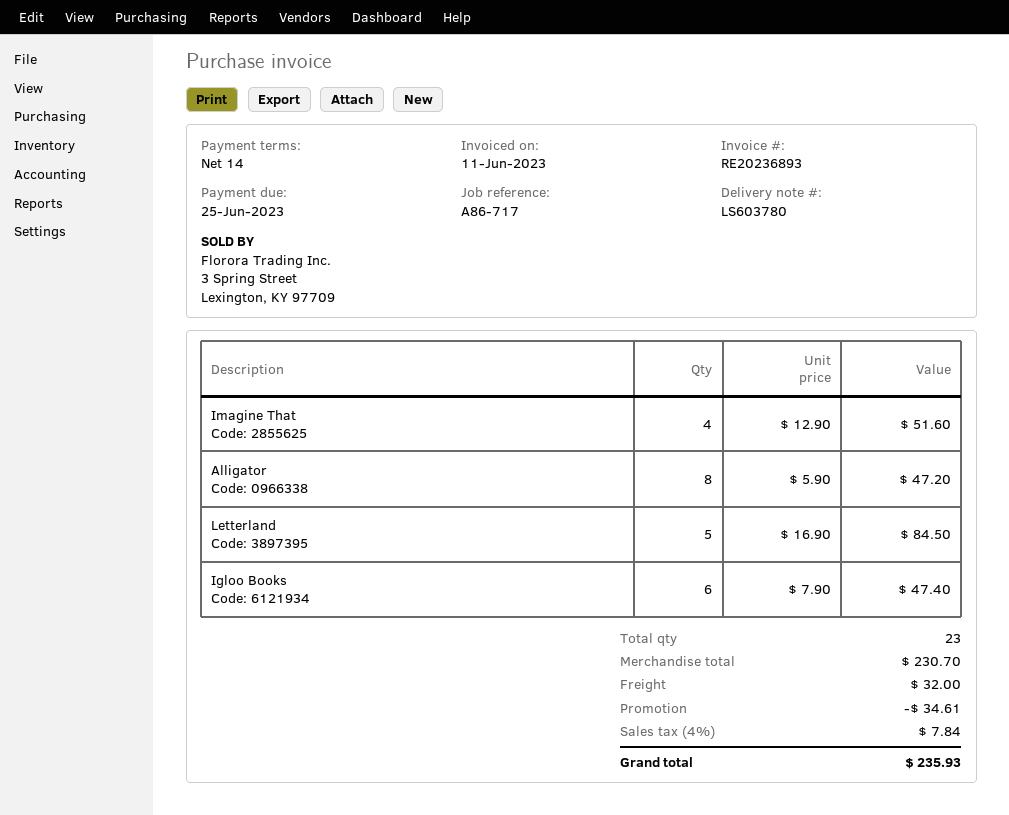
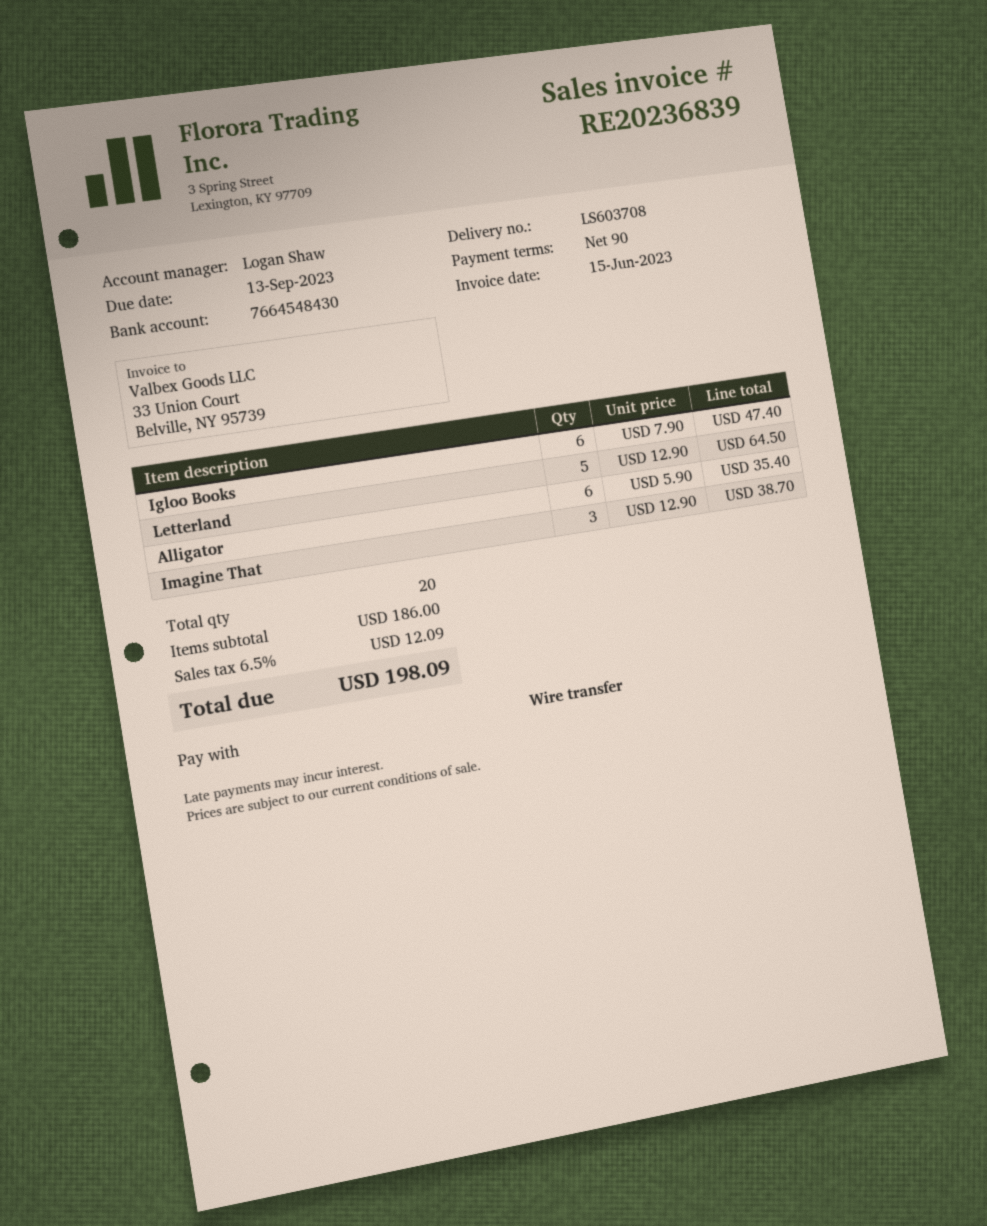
delivery note number: LS603780 -> LS603708
invoice number: RE20236893 -> RE20236839
invoice date: 2023-06-11 -> 2023-06-15
payment terms: 14 days -> 90 days
due date: 2023-06-25 -> 2023-09-13
Imagine That: 4 x 12.90 = 51.60 -> 3 x 12.90 = 38.70
Alligator: 8 x 5.90 = 47.20 -> 6 x 5.90 = 35.40
Letterland: 5 x 16.90 = 84.50 -> 5 x 12.90 = 64.50
total quantity: 23 -> 20
subtotal: 230.70 -> 186.00
discount: 34.61 -> none
shipping: 32.00 -> none
tax: 4% = 7.84 -> 6.5% = 12.09
total: 235.93 -> 198.09

